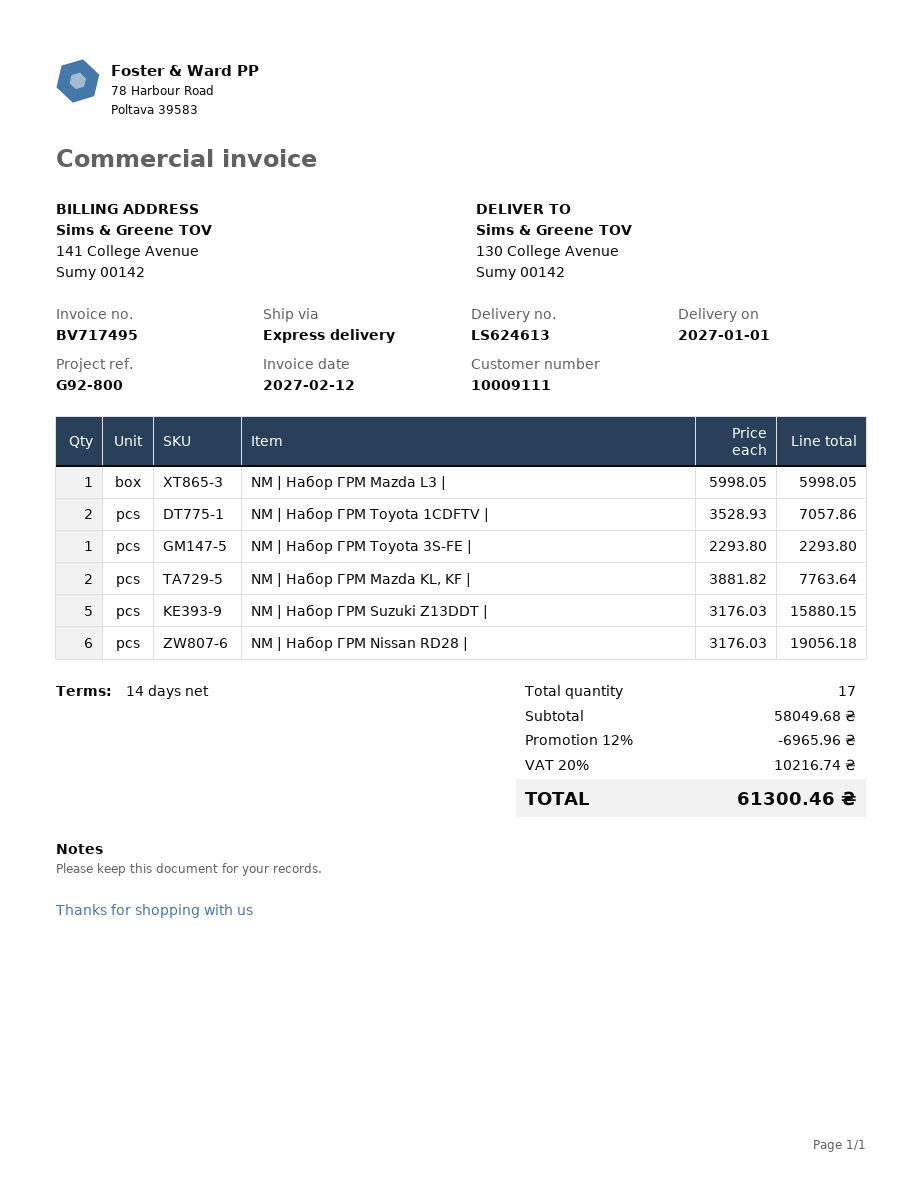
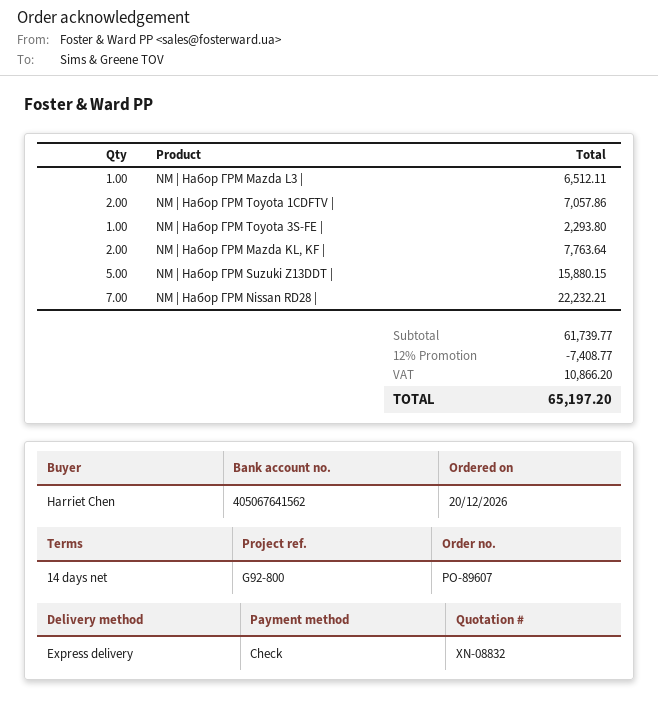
NM | Набор ГРМ Mazda L3 |: 1 for 5998.05 -> 1 for 6512.11
NM | Набор ГРМ Nissan RD28 |: 6 for 19056.18 -> 7 for 22232.21
subtotal: 58049.68 -> 61739.77
discount: 12% = 6965.96 -> 12% = 7408.77
tax: 10216.74 -> 10866.20
total: 61300.46 -> 65197.20

